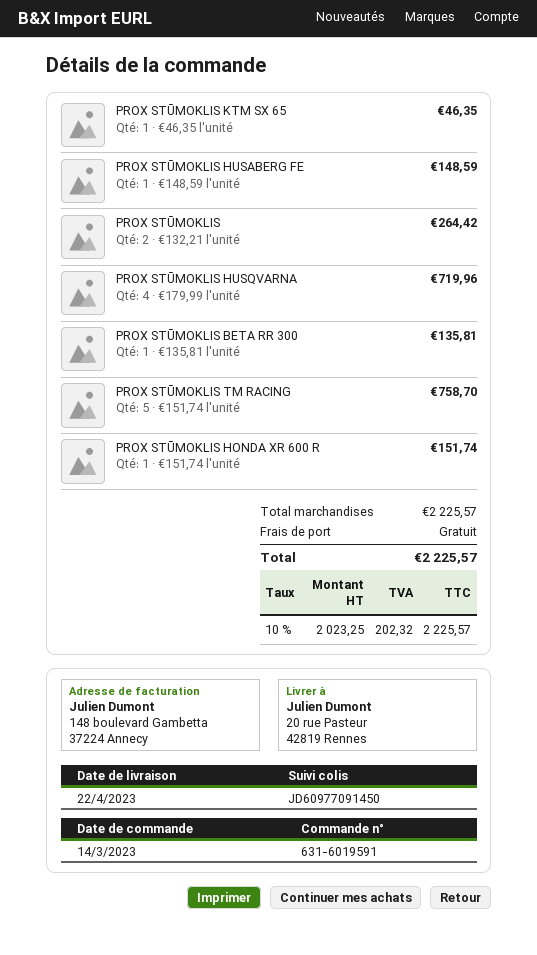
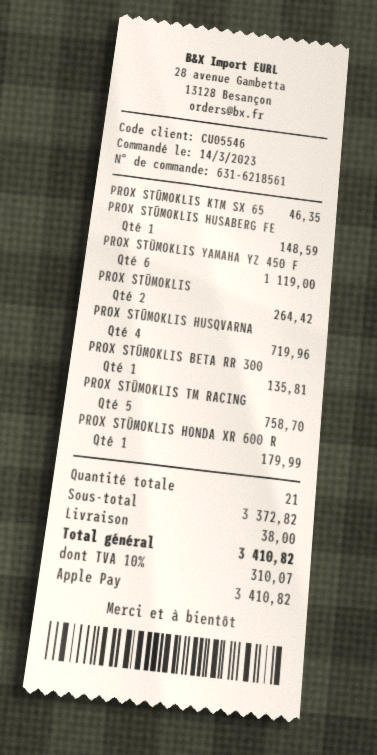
order number: 631-6019591 -> 631-6218561
PROX STŪMOKLIS HONDA XR 600 R: 1 for 151.74 -> 1 for 179.99
PROX STŪMOKLIS YAMAHA YZ 450 F: none -> 6 for 1119.00
subtotal: 2225.57 -> 3372.82
shipping: 0.00 -> 38.00
tax: 10% = 202.32 -> 10% = 310.07
total: 2225.57 -> 3410.82

